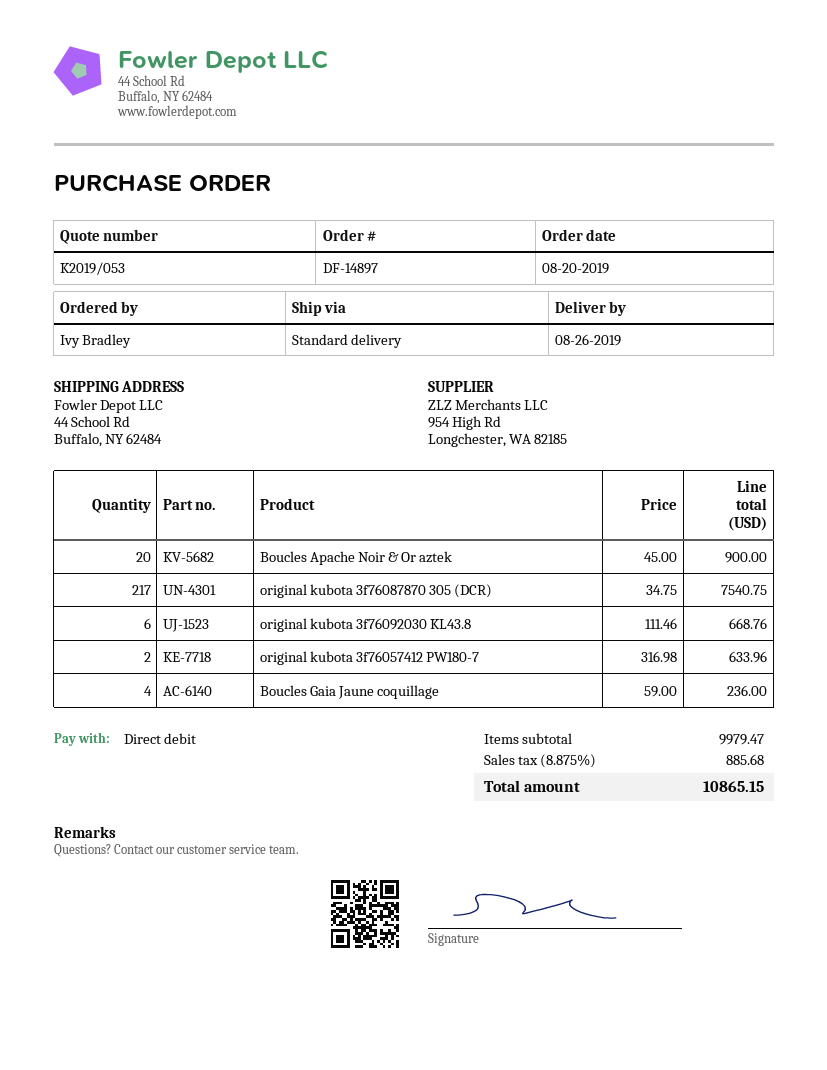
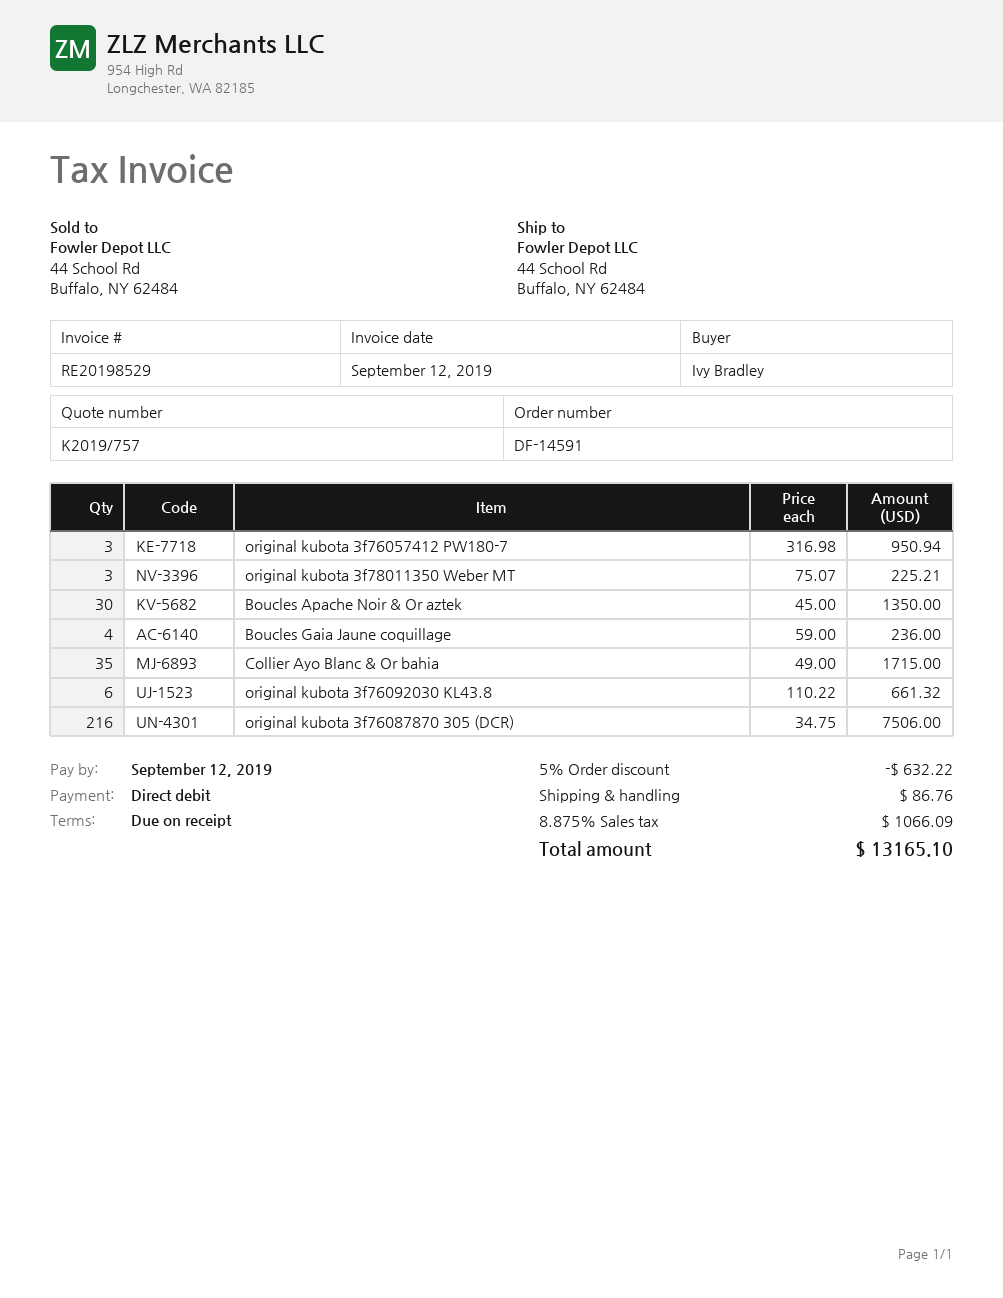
quote number: K2019/053 -> K2019/757
order number: DF-14897 -> DF-14591
Boucles Apache Noir & Or aztek: 20 x 45.00 = 900.00 -> 30 x 45.00 = 1350.00
original kubota 3f76087870 305 (DCR): 217 x 34.75 = 7540.75 -> 216 x 34.75 = 7506.00
original kubota 3f76092030 KL43.8: 6 x 111.46 = 668.76 -> 6 x 110.22 = 661.32
original kubota 3f76057412 PW180-7: 2 x 316.98 = 633.96 -> 3 x 316.98 = 950.94
original kubota 3f78011350 Weber MT: none -> 3 x 75.07 = 225.21
Collier Ayo Blanc & Or bahia: none -> 35 x 49.00 = 1715.00
discount: none -> 5% = 632.22
shipping: none -> 86.76
tax: 8.875% = 885.68 -> 8.875% = 1066.09
total: 10865.15 -> 13165.10

